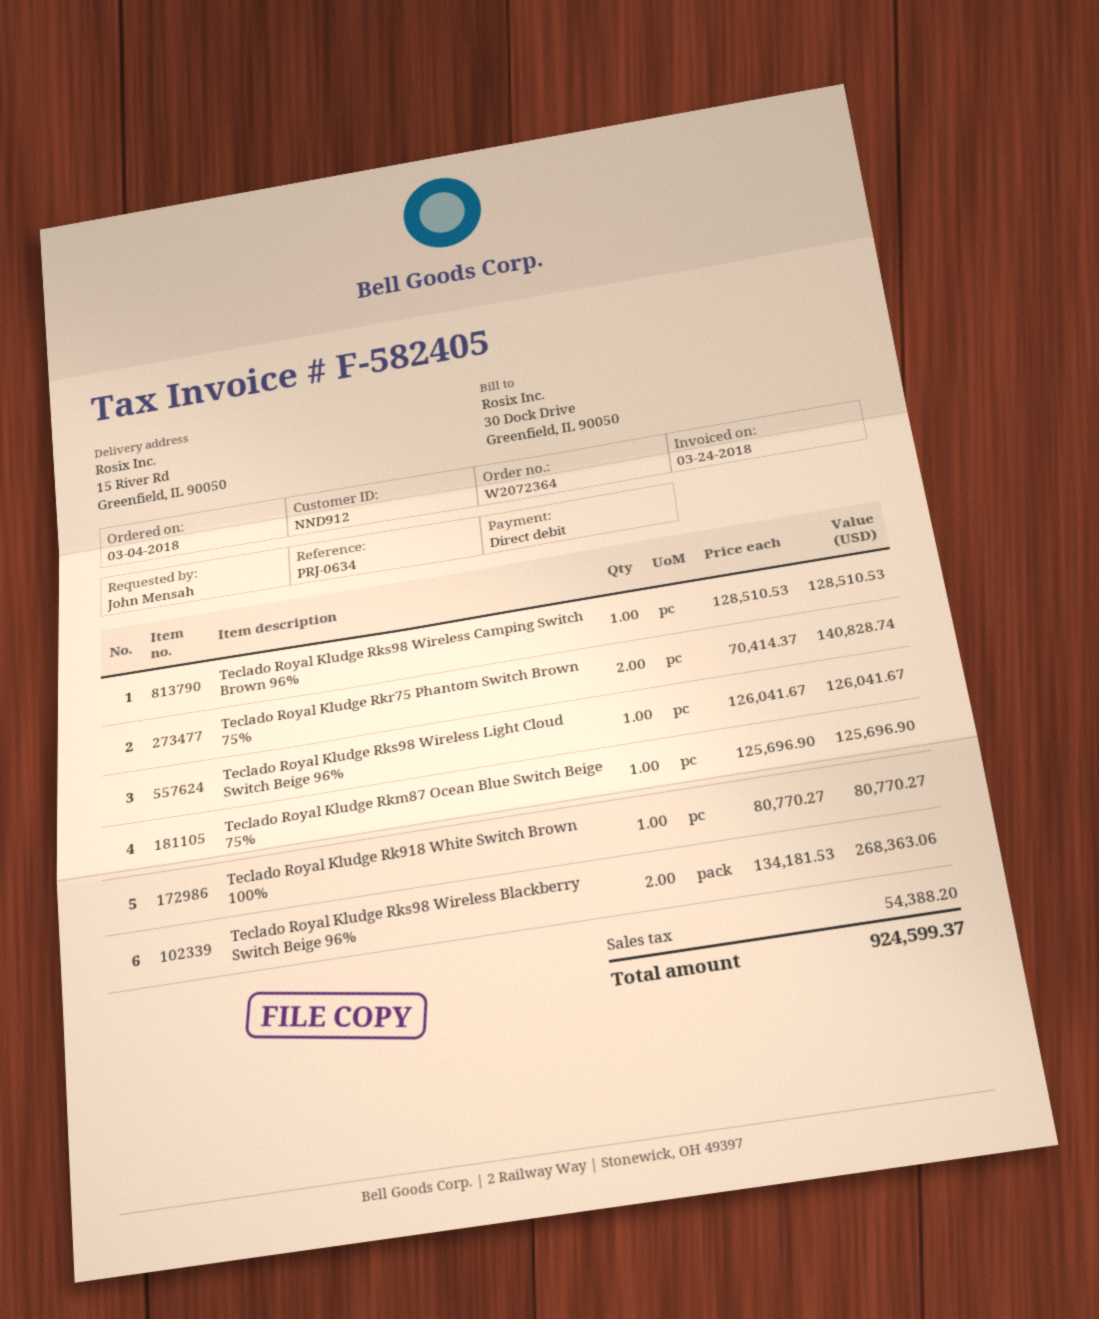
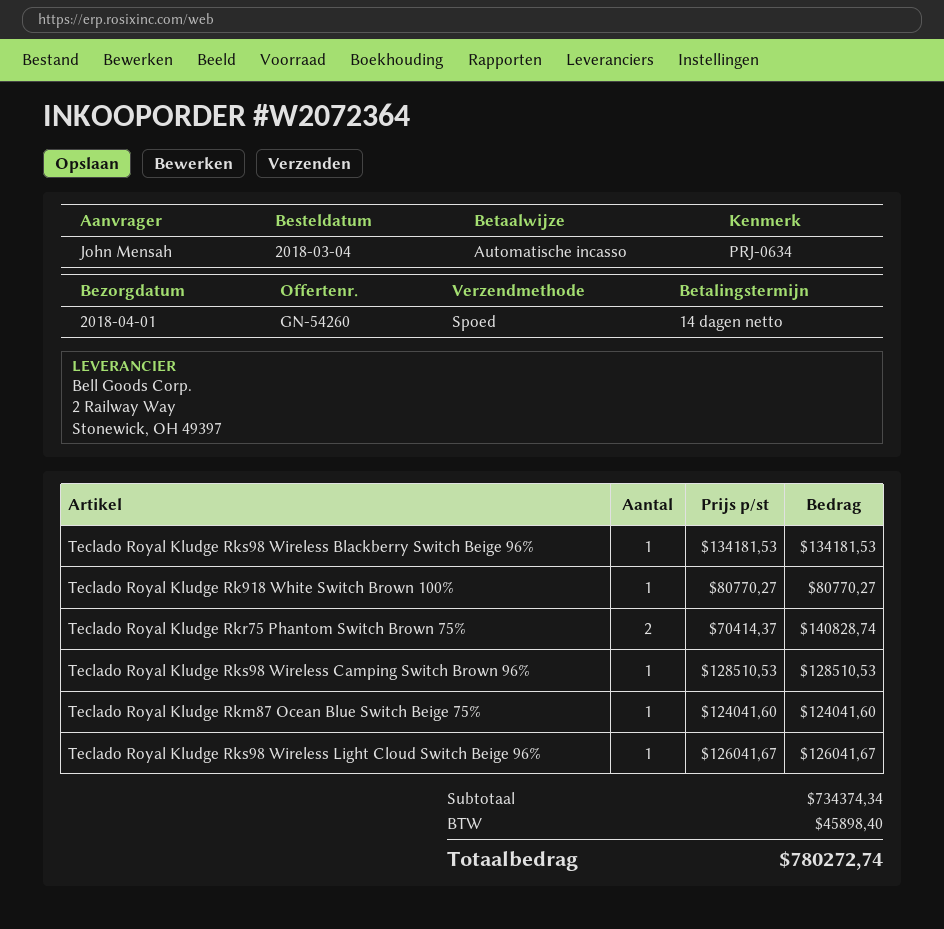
Teclado Royal Kludge Rkm87 Ocean Blue Switch Beige 75%: 1 x 125696.90 = 125696.90 -> 1 x 124041.60 = 124041.60
Teclado Royal Kludge Rks98 Wireless Blackberry Switch Beige 96%: 2 x 134181.53 = 268363.06 -> 1 x 134181.53 = 134181.53
tax: 54388.20 -> 45898.40
total: 924599.37 -> 780272.74

